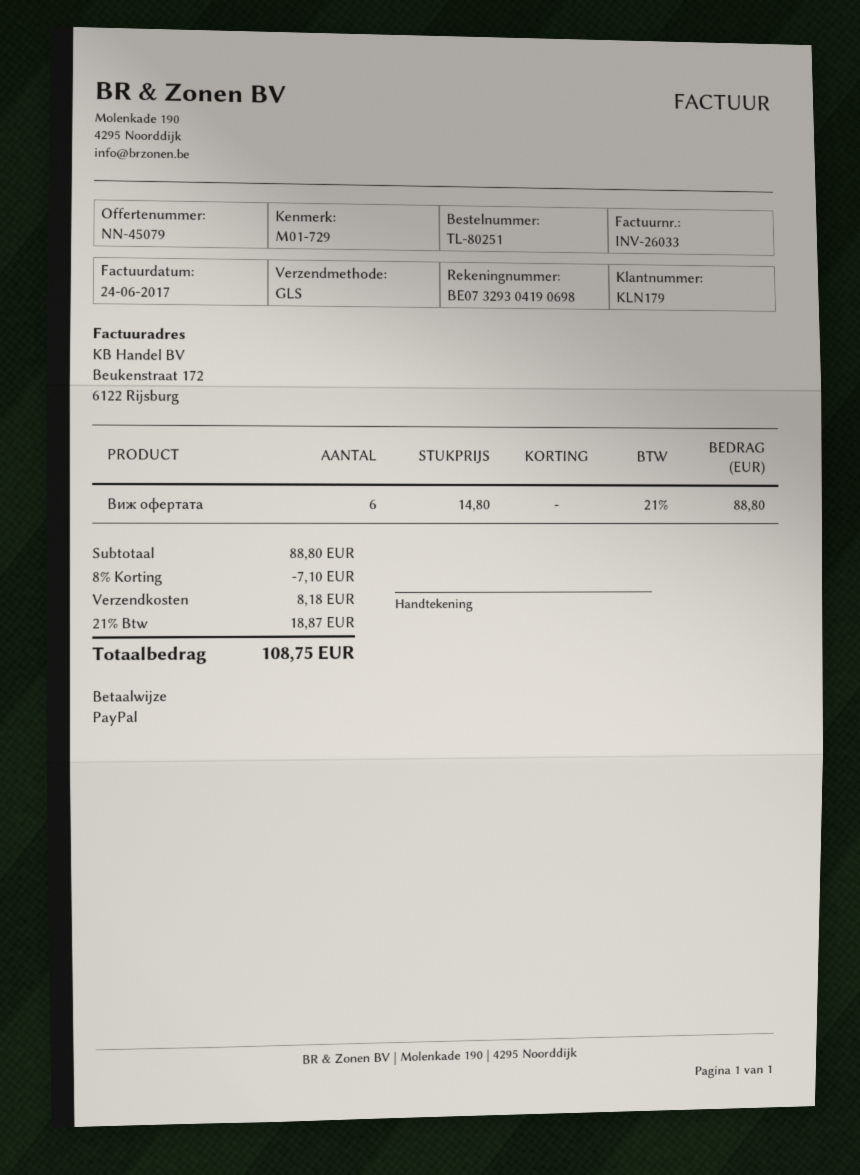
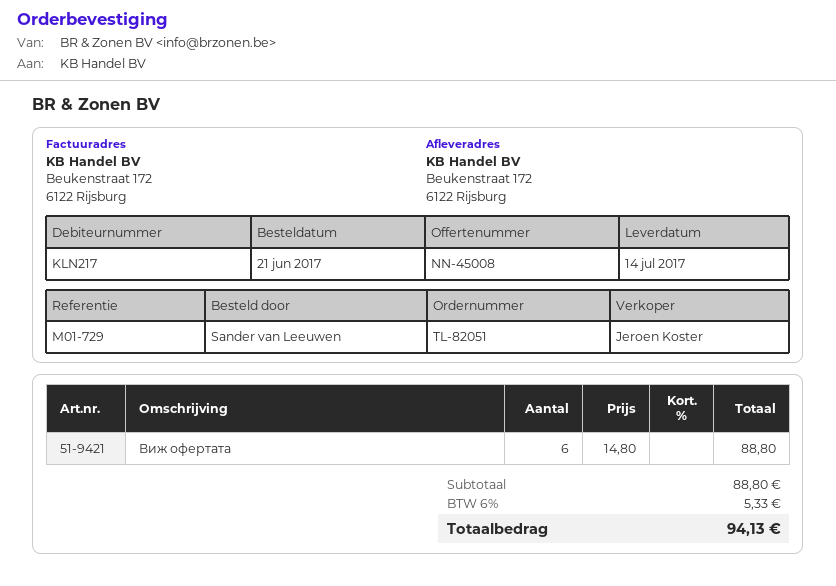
quote number: NN-45079 -> NN-45008
order number: TL-80251 -> TL-82051
customer number: KLN179 -> KLN217
discount: 8% = 7.10 -> none
shipping: 8.18 -> none
tax: 21% = 18.87 -> 6% = 5.33
total: 108.75 -> 94.13

